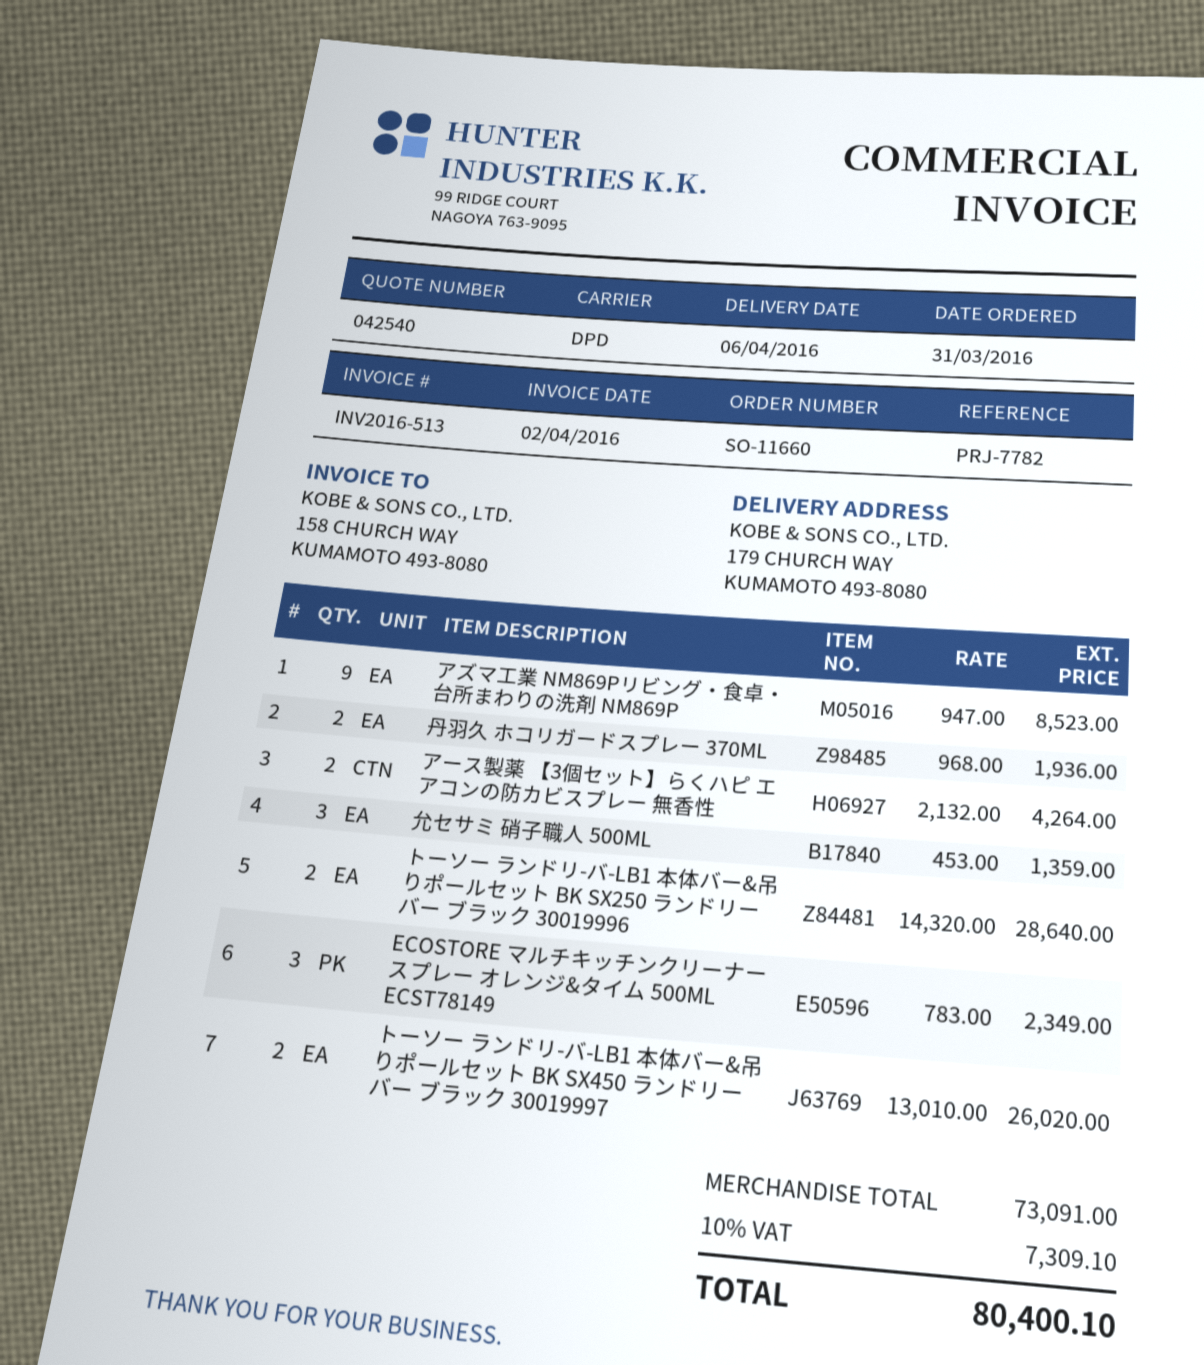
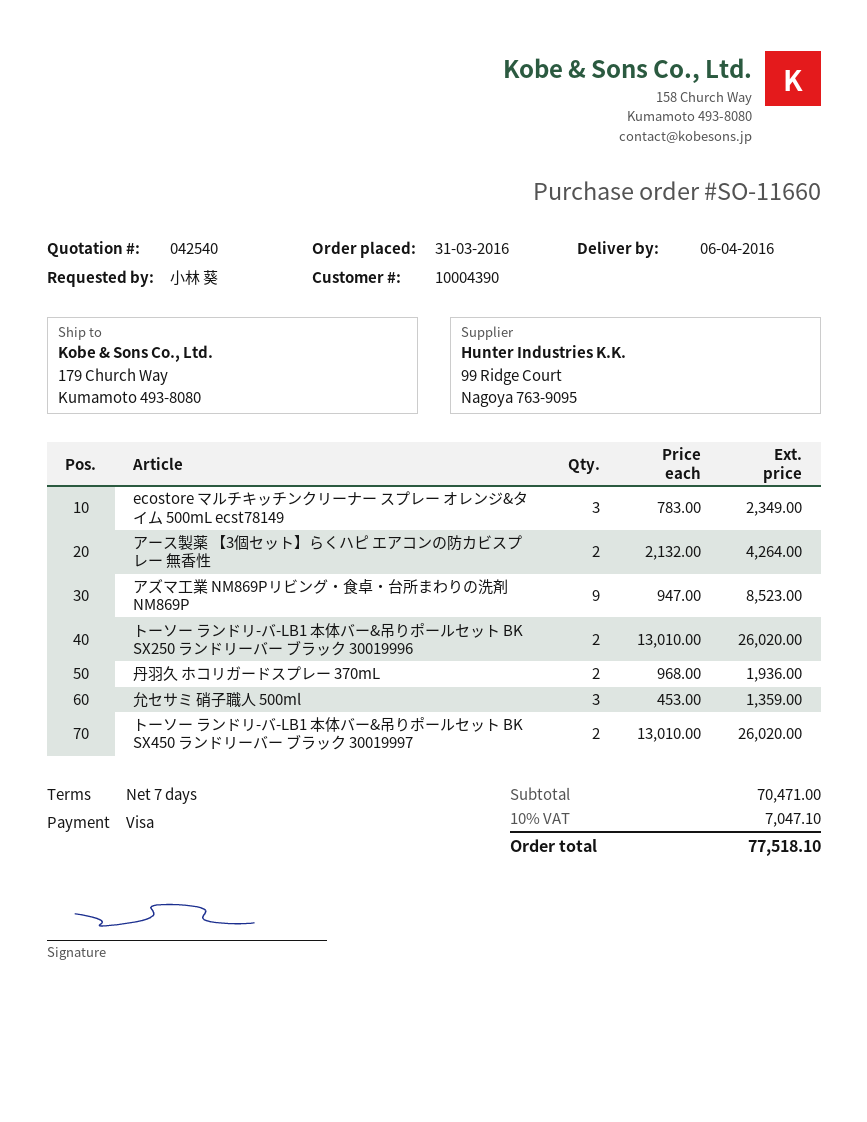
トーソー ランドリ-バ-LB1 本体バー&吊りポールセット BK SX250 ランドリーバー ブラック 30019996: 2 x 14320.00 = 28640.00 -> 2 x 13010.00 = 26020.00
subtotal: 73091.00 -> 70471.00
tax: 10% = 7309.10 -> 10% = 7047.10
total: 80400.10 -> 77518.10

